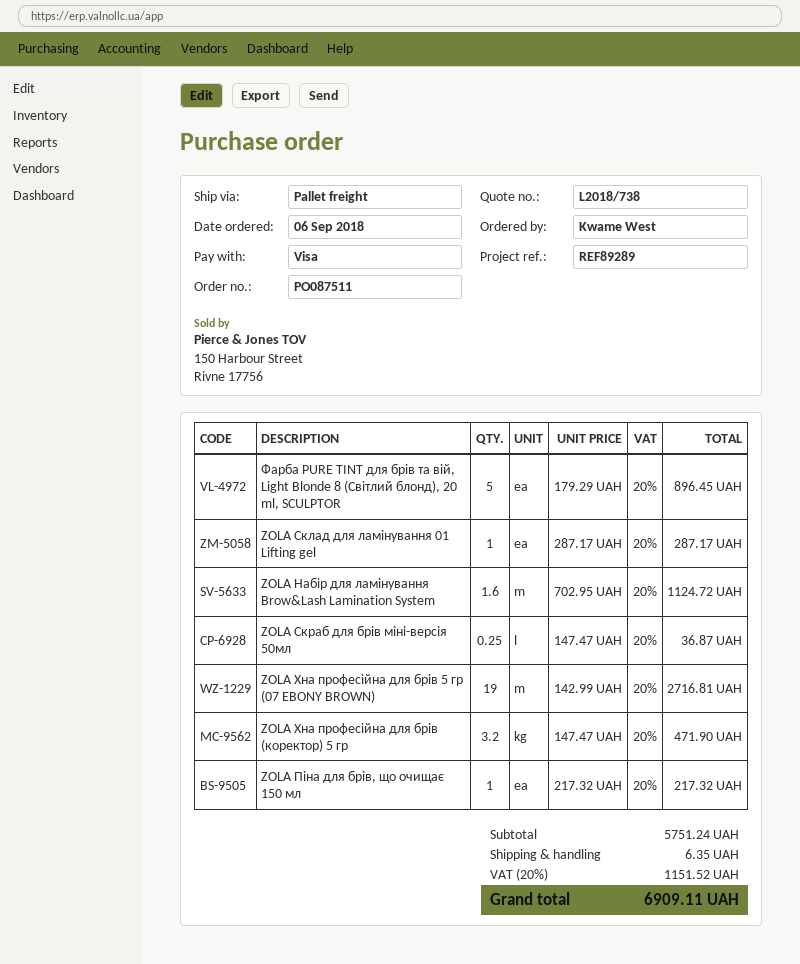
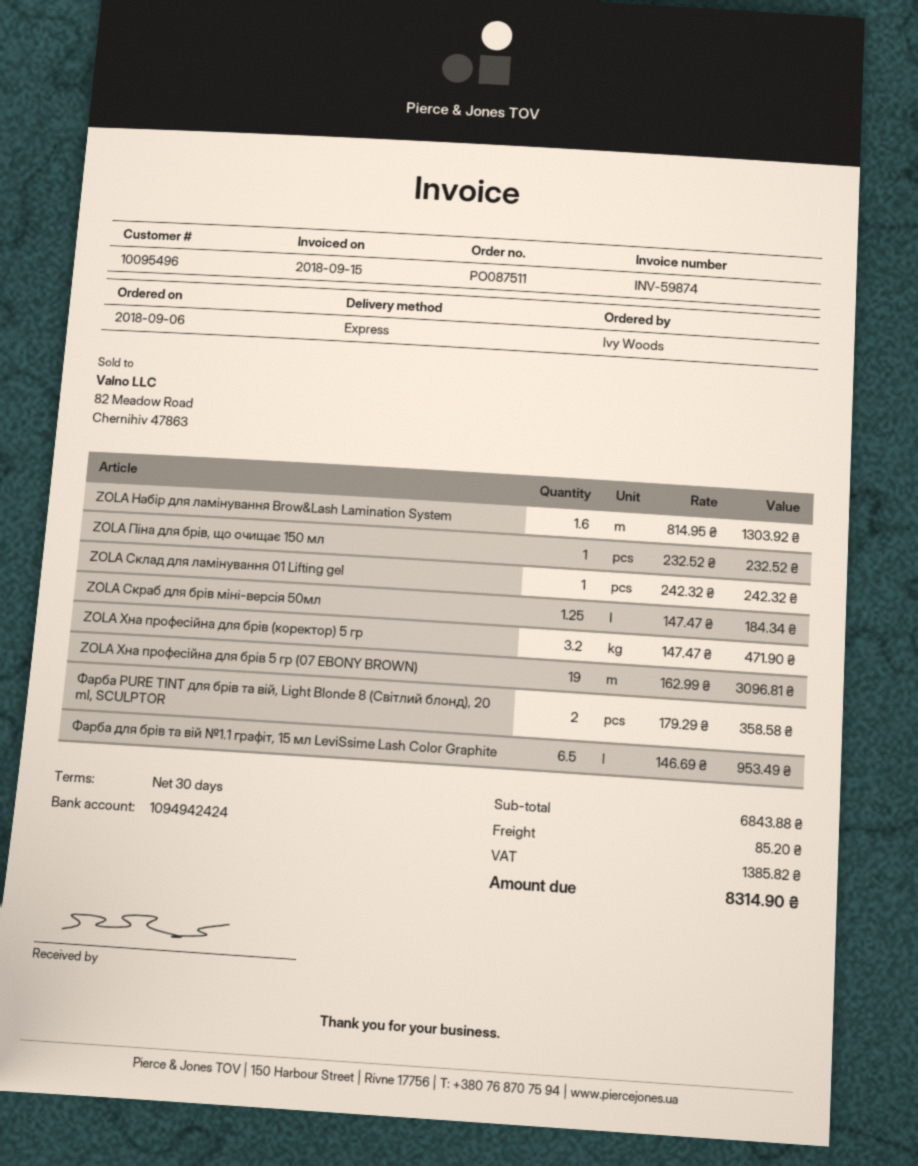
ordered by: Kwame West -> Ivy Woods
shipping method: pallet freight -> express
Фарба PURE TINT для брів та вій, Light Blonde 8 (Світлий блонд), 20 ml, SCULPTOR: 5 x 179.29 = 896.45 -> 2 x 179.29 = 358.58
ZOLA Склад для ламінування 01 Lifting gel: 1 x 287.17 = 287.17 -> 1 x 242.32 = 242.32
ZOLA Набір для ламінування Brow&Lash Lamination System: 1.6 x 702.95 = 1124.72 -> 1.6 x 814.95 = 1303.92
ZOLA Скраб для брів міні-версія 50мл: 0.25 x 147.47 = 36.87 -> 1.25 x 147.47 = 184.34
ZOLA Хна професійна для брів 5 гр (07 EBONY BROWN): 19 x 142.99 = 2716.81 -> 19 x 162.99 = 3096.81
ZOLA Піна для брів, що очищає 150 мл: 1 x 217.32 = 217.32 -> 1 x 232.52 = 232.52
Фарба для брів та вій №1.1 графіт, 15 мл LeviSsime Lash Color Graphite: none -> 6.5 x 146.69 = 953.49
subtotal: 5751.24 -> 6843.88
shipping: 6.35 -> 85.20
tax: 1151.52 -> 1385.82
total: 6909.11 -> 8314.90

